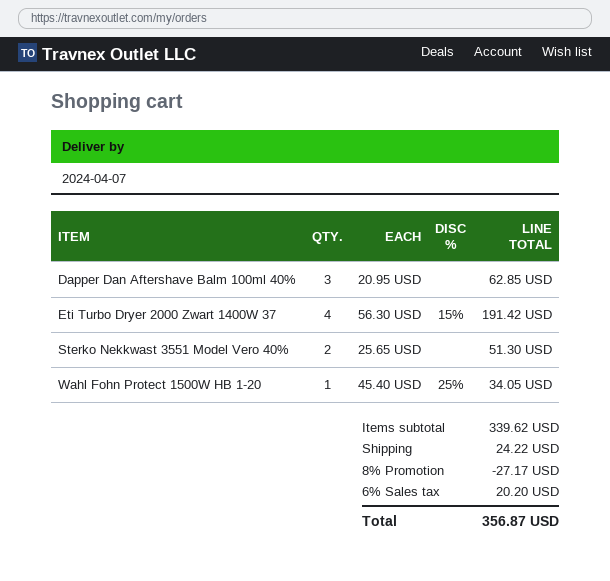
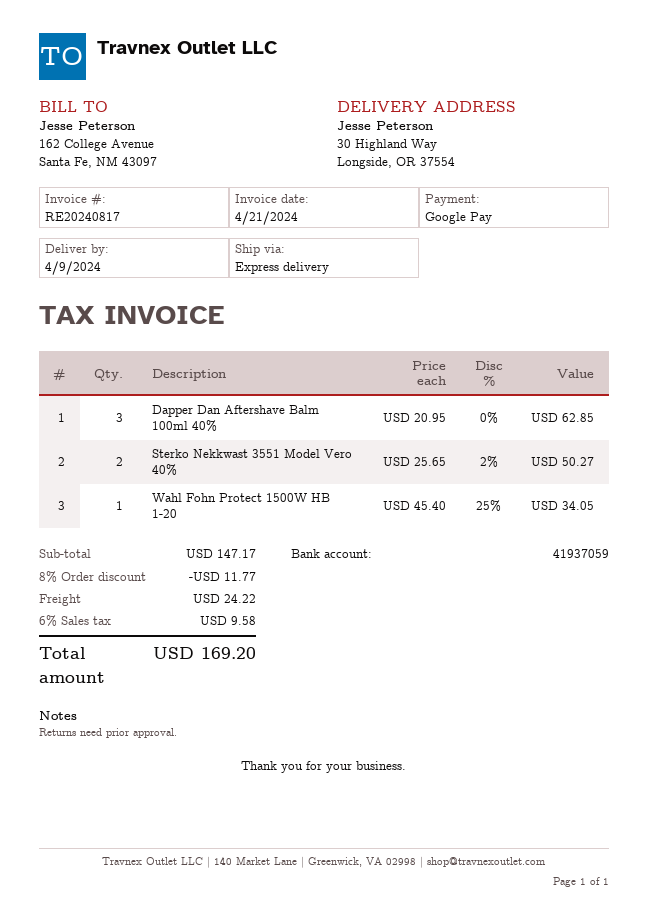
delivery date: 2024-04-07 -> 2024-04-09
Eti Turbo Dryer 2000 Zwart 1400W 37: 4 x 56.30 - 15% = 191.42 -> none
Sterko Nekkwast 3551 Model Vero 40%: 2 x 25.65 = 51.30 -> 2 x 25.65 - 2% = 50.27
subtotal: 339.62 -> 147.17
discount: 8% = 27.17 -> 8% = 11.77
tax: 6% = 20.20 -> 6% = 9.58
total: 356.87 -> 169.20

